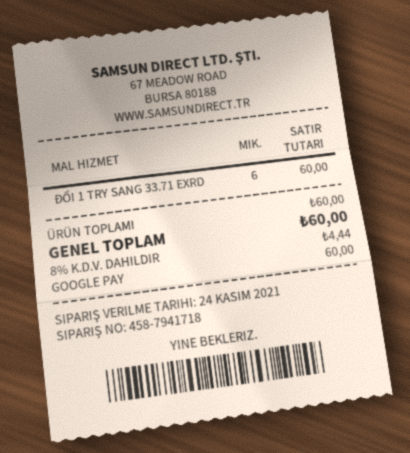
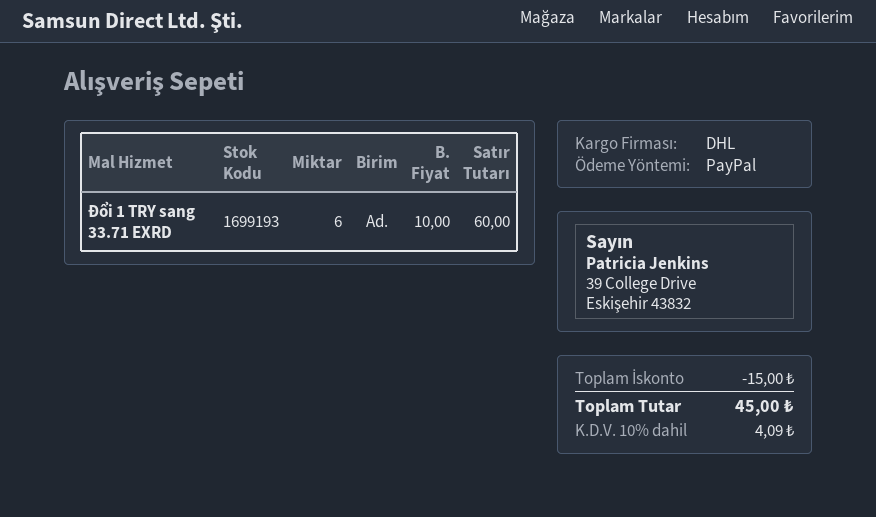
payment method: Google Pay -> PayPal
discount: none -> 15.00
tax: 8% = 4.44 -> 10% = 4.09
total: 60.00 -> 45.00

